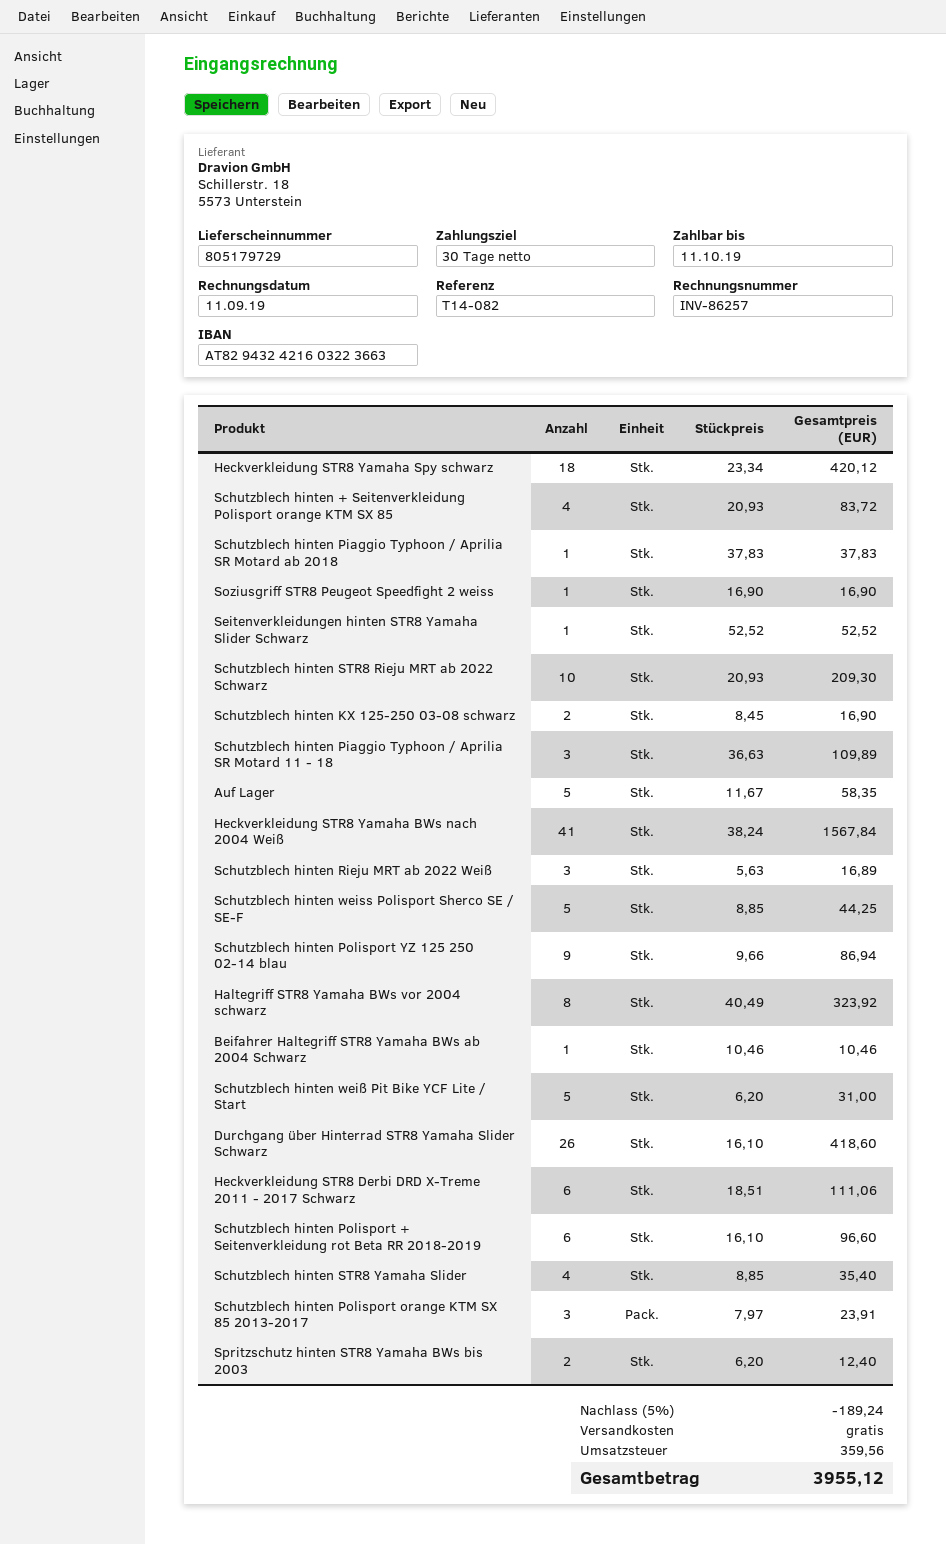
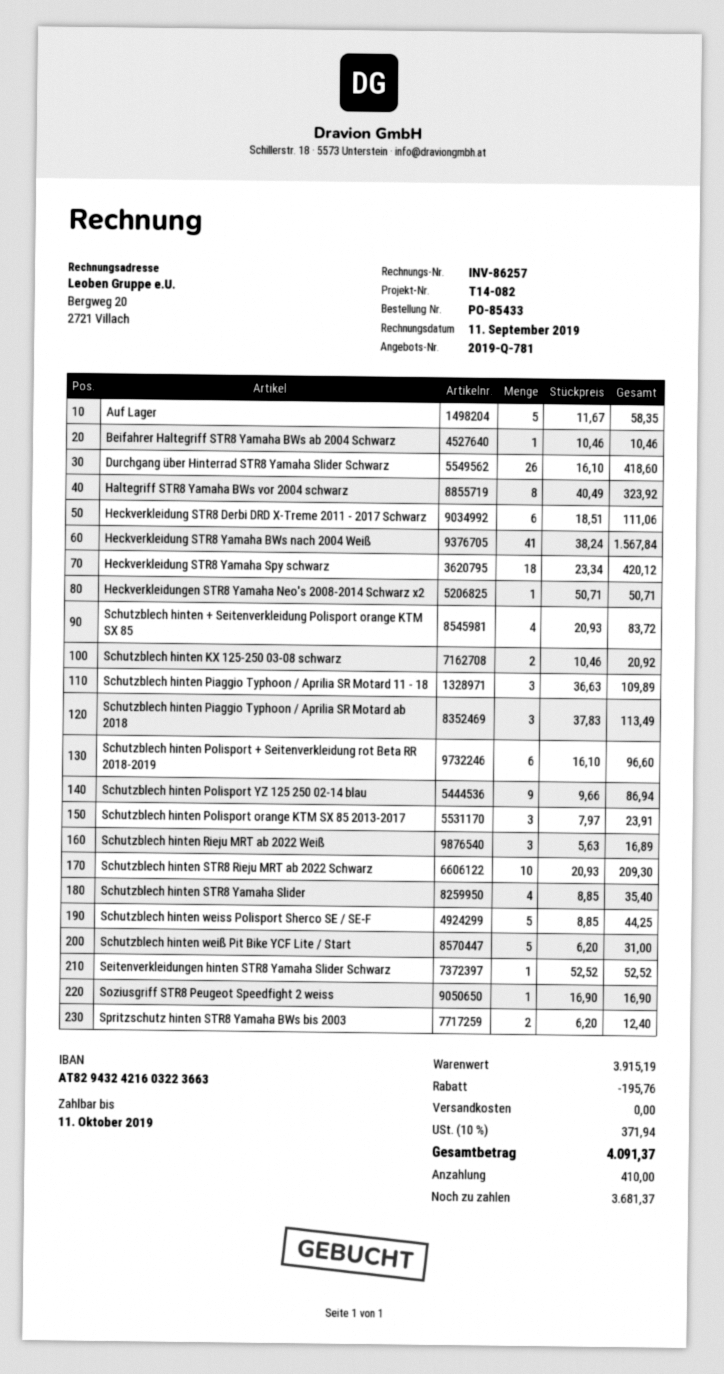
Schutzblech hinten Piaggio Typhoon / Aprilia SR Motard ab 2018: 1 x 37.83 = 37.83 -> 3 x 37.83 = 113.49
Schutzblech hinten KX 125-250 03-08 schwarz: 2 x 8.45 = 16.90 -> 2 x 10.46 = 20.92
Heckverkleidungen STR8 Yamaha Neo's 2008-2014 Schwarz x2: none -> 1 x 50.71 = 50.71
discount: 189.24 -> 195.76
tax: 359.56 -> 371.94
total: 3955.12 -> 4091.37

